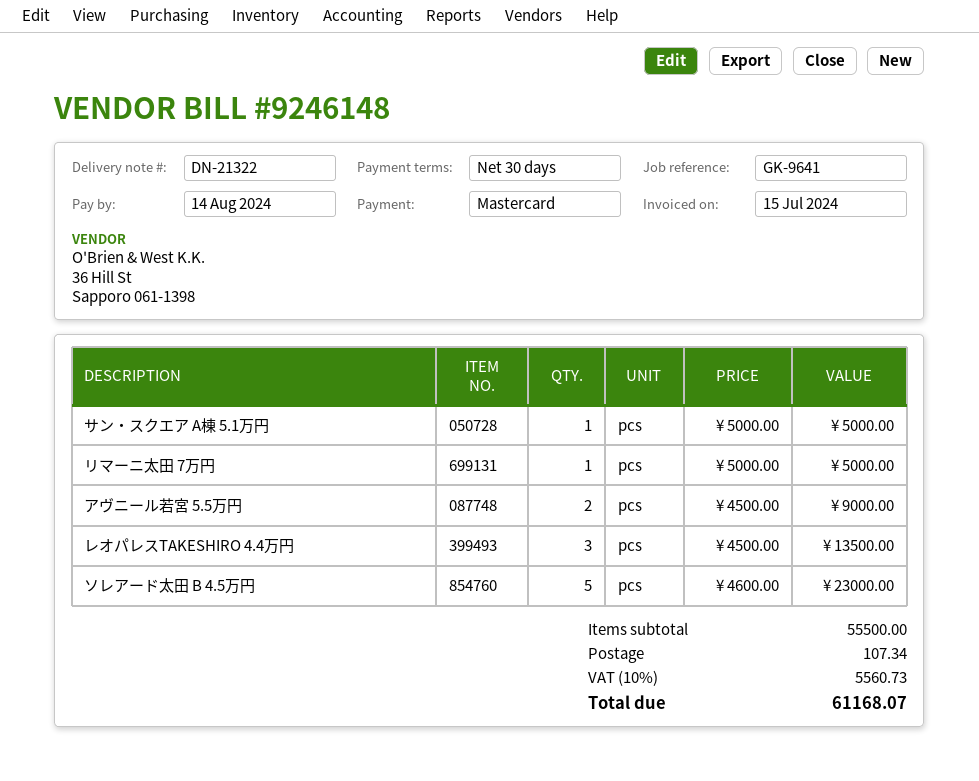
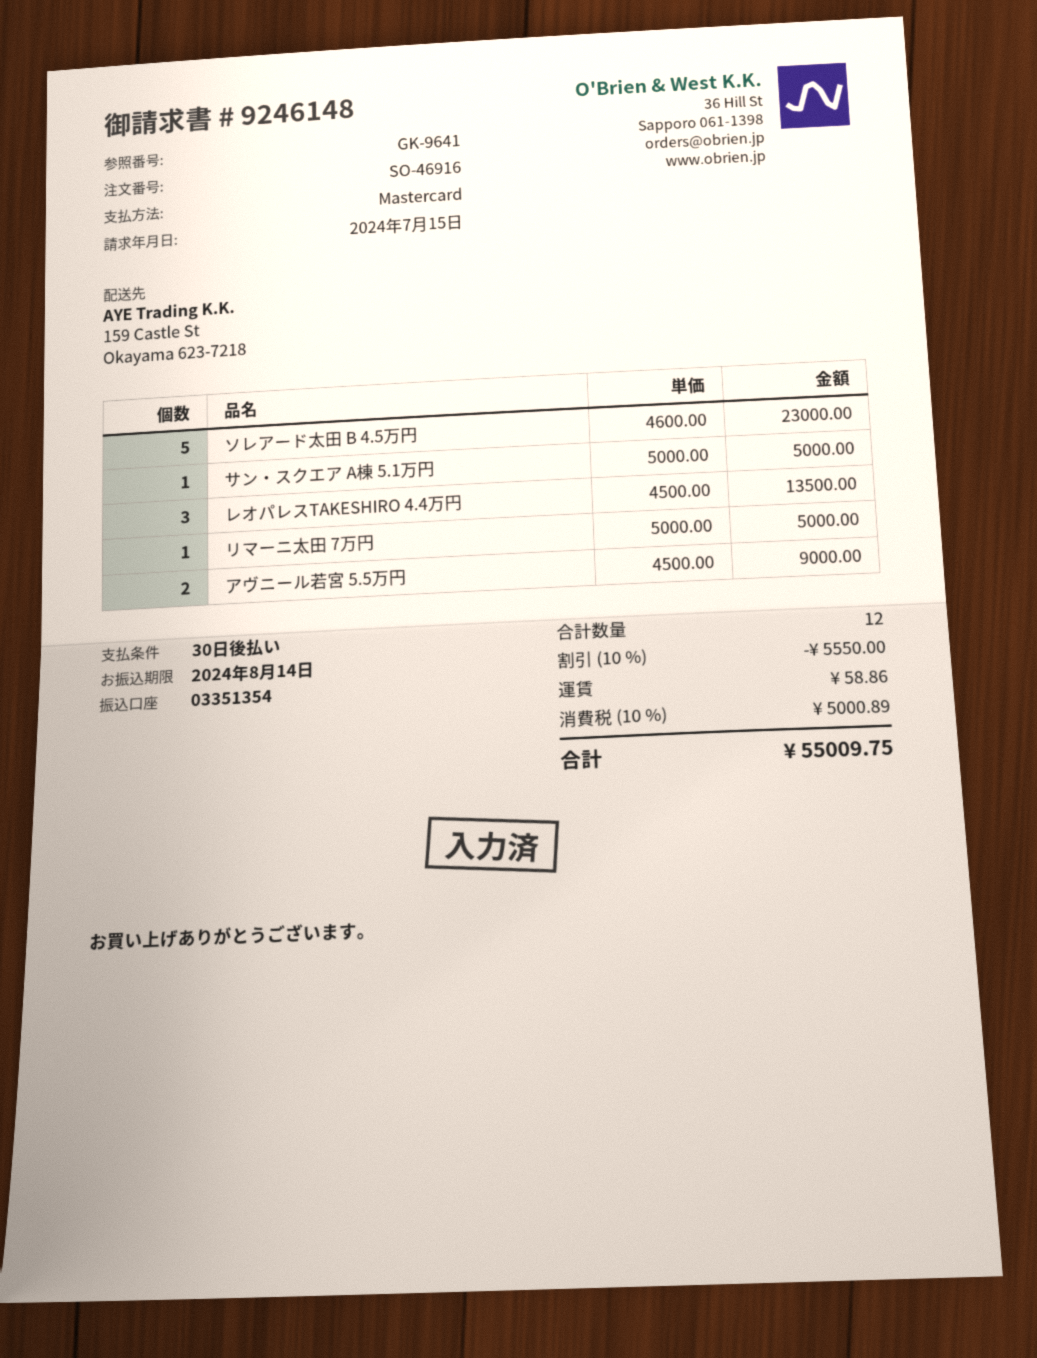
discount: none -> 10% = 5550.00
shipping: 107.34 -> 58.86
tax: 10% = 5560.73 -> 10% = 5000.89
total: 61168.07 -> 55009.75

